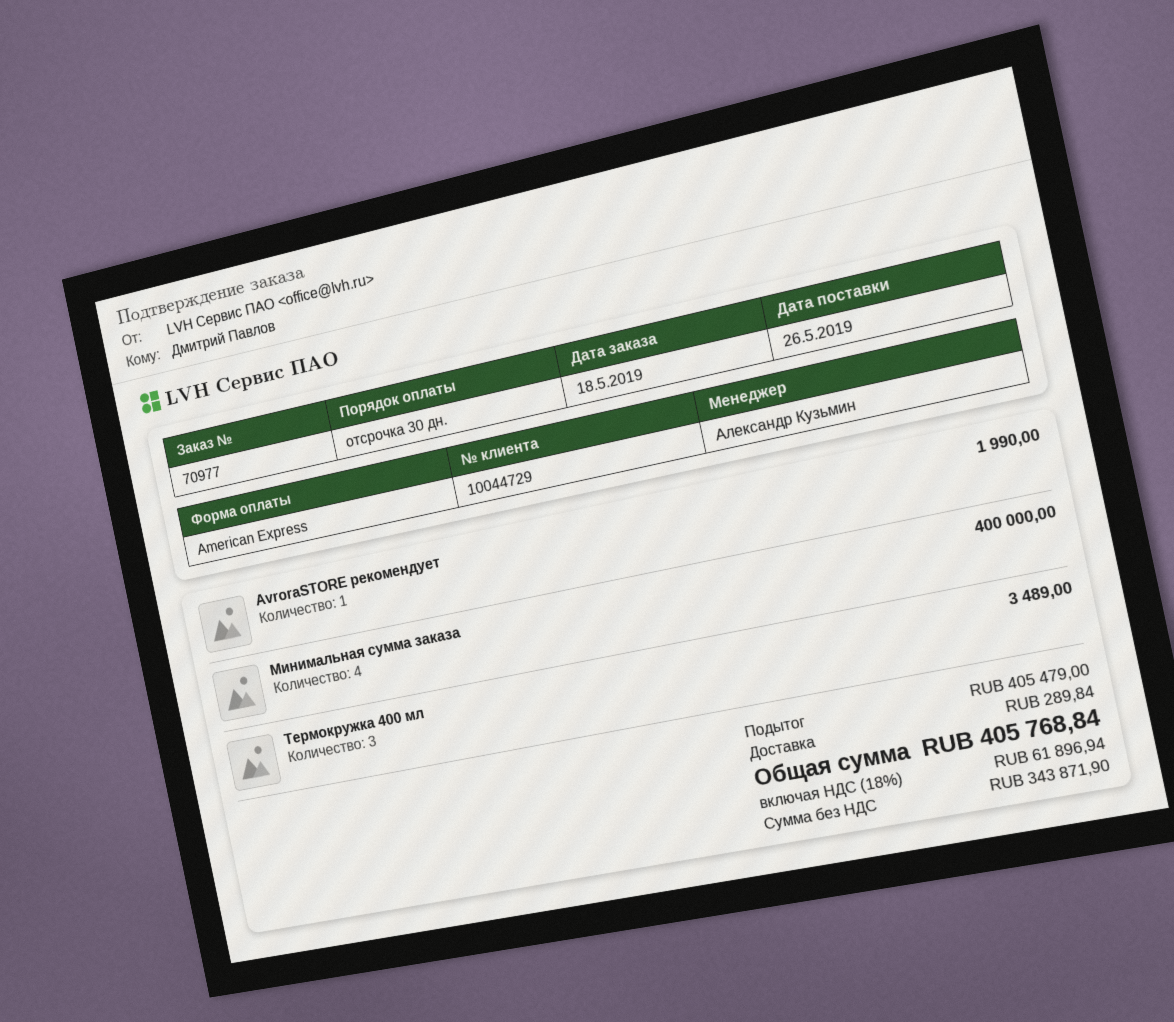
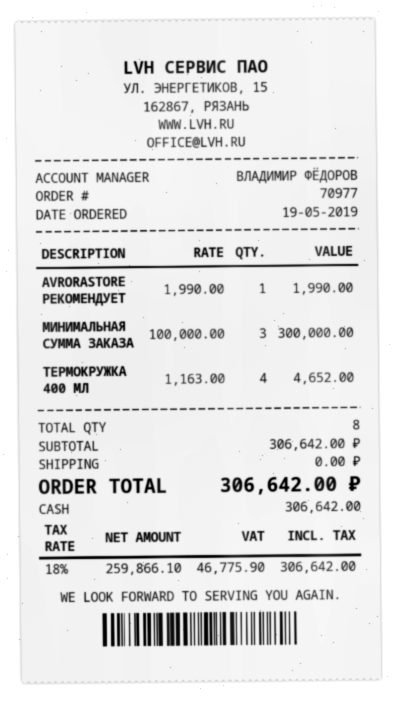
order date: 2019-05-18 -> 2019-05-19
sales rep: Александр Кузьмин -> ВЛАДИМИР ФЁДОРОВ
payment method: American Express -> cash
Минимальная сумма заказа: 4 for 400000.00 -> 3 for 300000.00
Термокружка 400 мл: 3 for 3489.00 -> 4 for 4652.00
subtotal: 405479.00 -> 306642.00
shipping: 289.84 -> 0.00
net: 343871.90 -> 259866.10
tax: 18% = 61896.94 -> 18% = 46775.90
total: 405768.84 -> 306642.00

